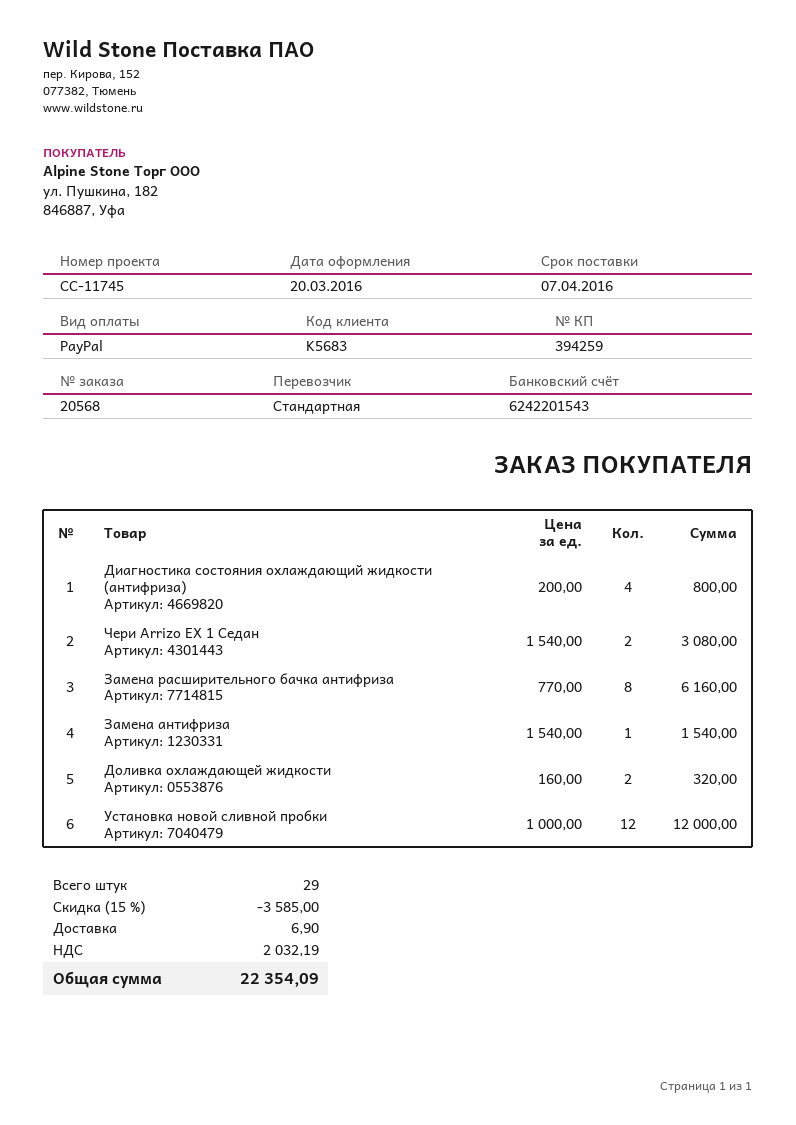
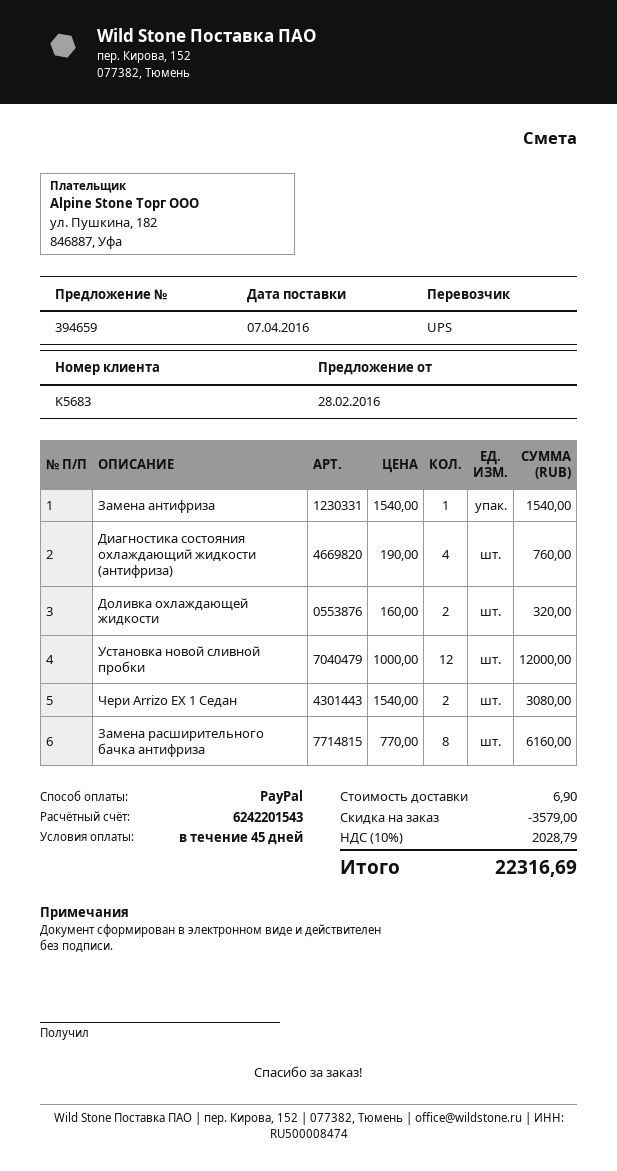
quote number: 394259 -> 394659
shipping method: standard -> UPS
Диагностика состояния охлаждающий жидкости (антифриза): 4 x 200.00 = 800.00 -> 4 x 190.00 = 760.00
discount: 3585.00 -> 3579.00
tax: 2032.19 -> 2028.79
total: 22354.09 -> 22316.69

